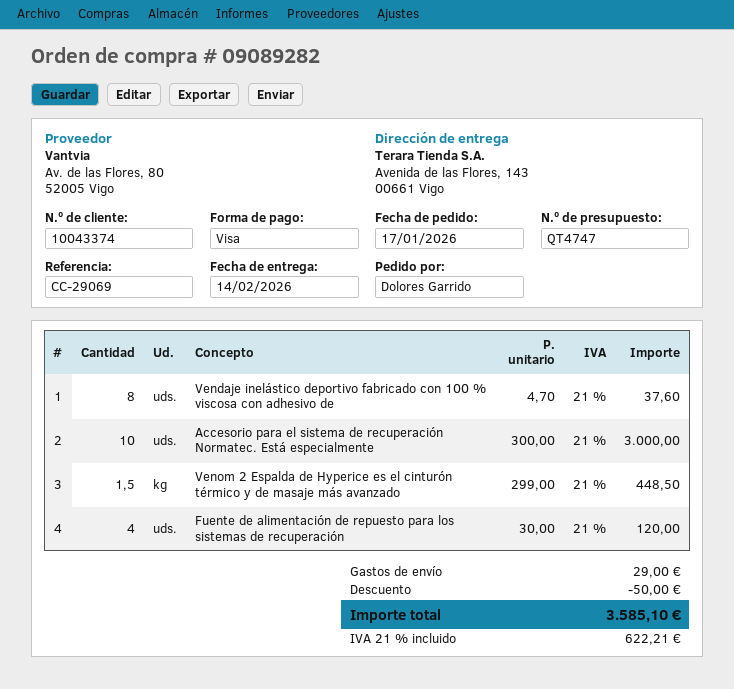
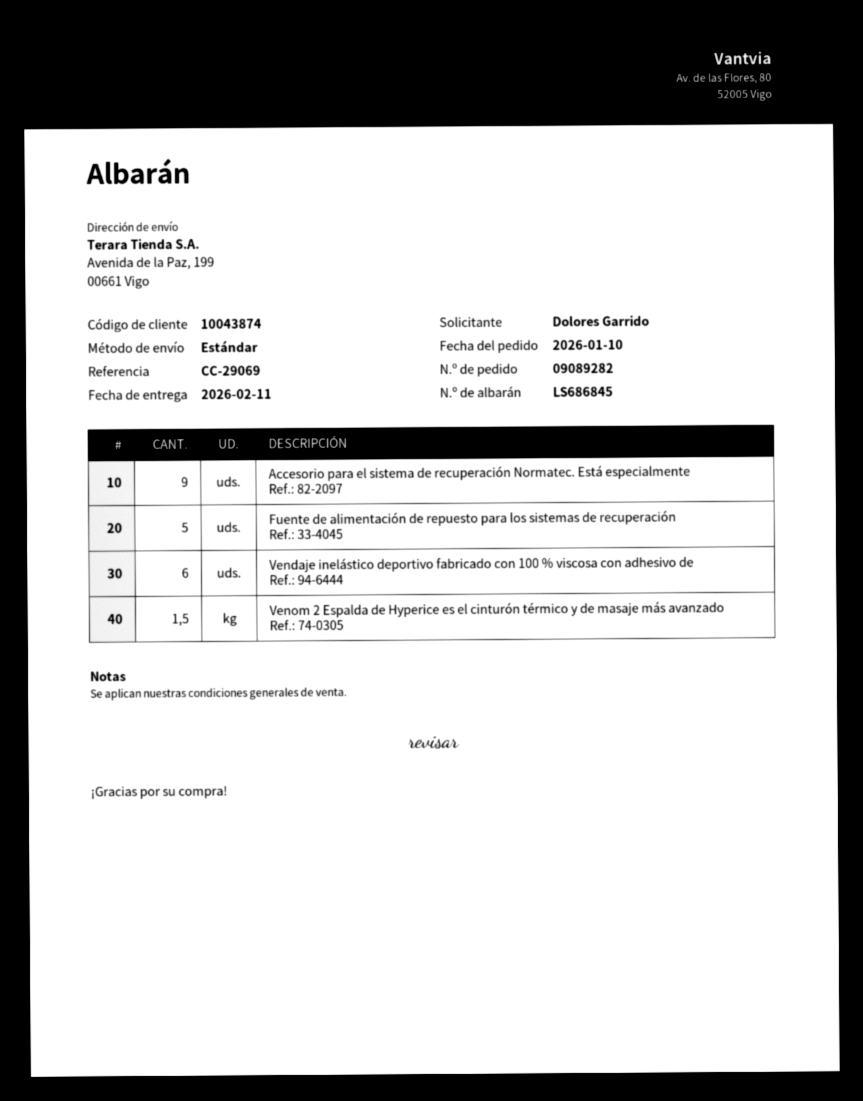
order date: 2026-01-17 -> 2026-01-10
delivery date: 2026-02-14 -> 2026-02-11
customer number: 10043374 -> 10043874
ship to: Avenida de las Flores, 143, 00661 Vigo -> Avenida de la Paz, 199, 00661 Vigo
Vendaje inelástico deportivo fabricado con 100 % viscosa con adhesivo de: 8 -> 6
Accesorio para el sistema de recuperación Normatec. Está especialmente: 10 -> 9
Fuente de alimentación de repuesto para los sistemas de recuperación: 4 -> 5

